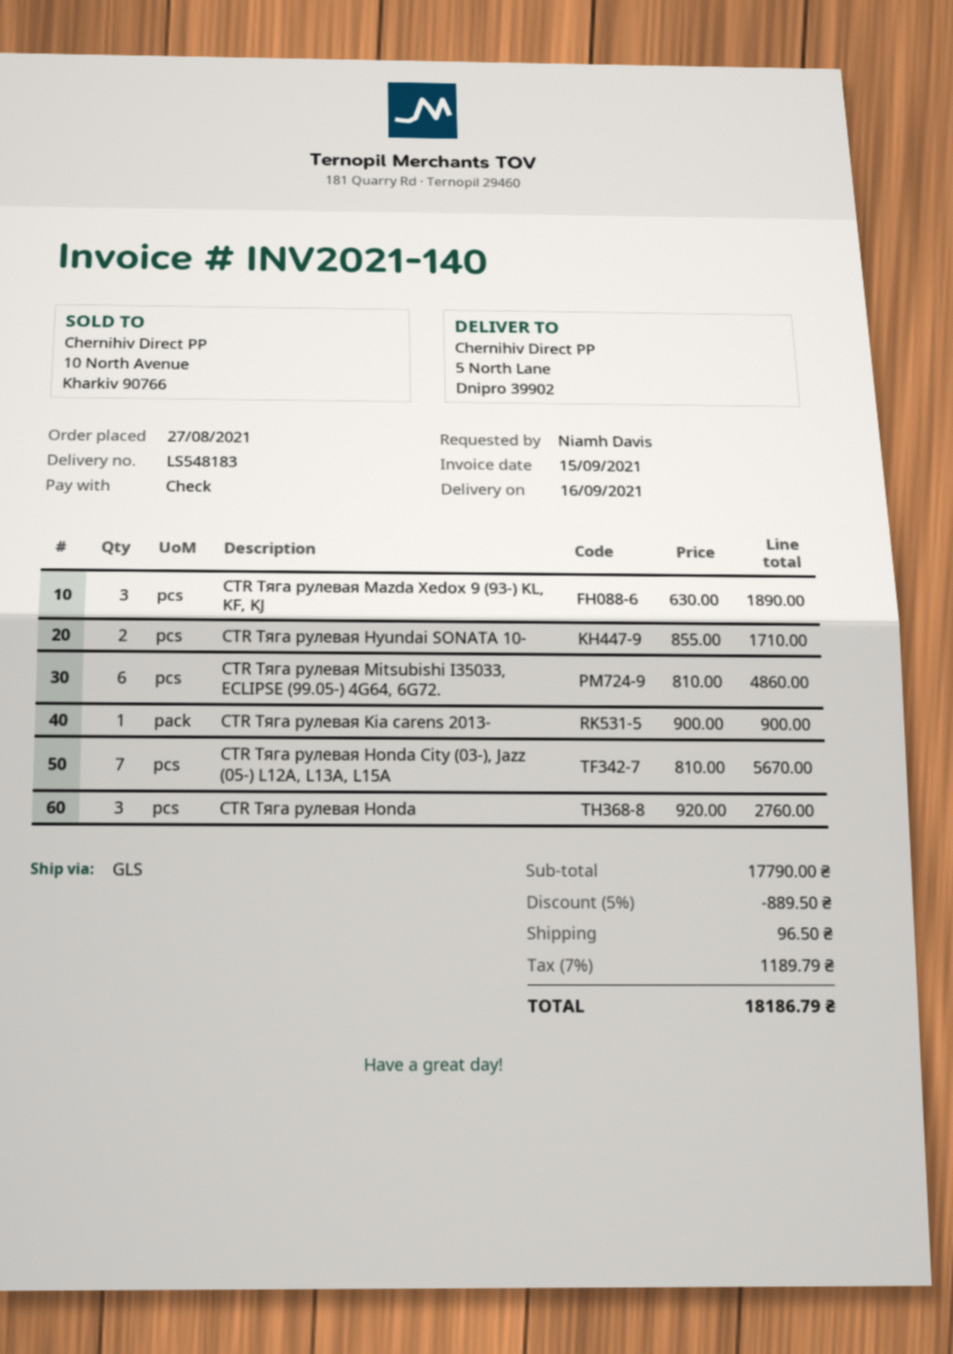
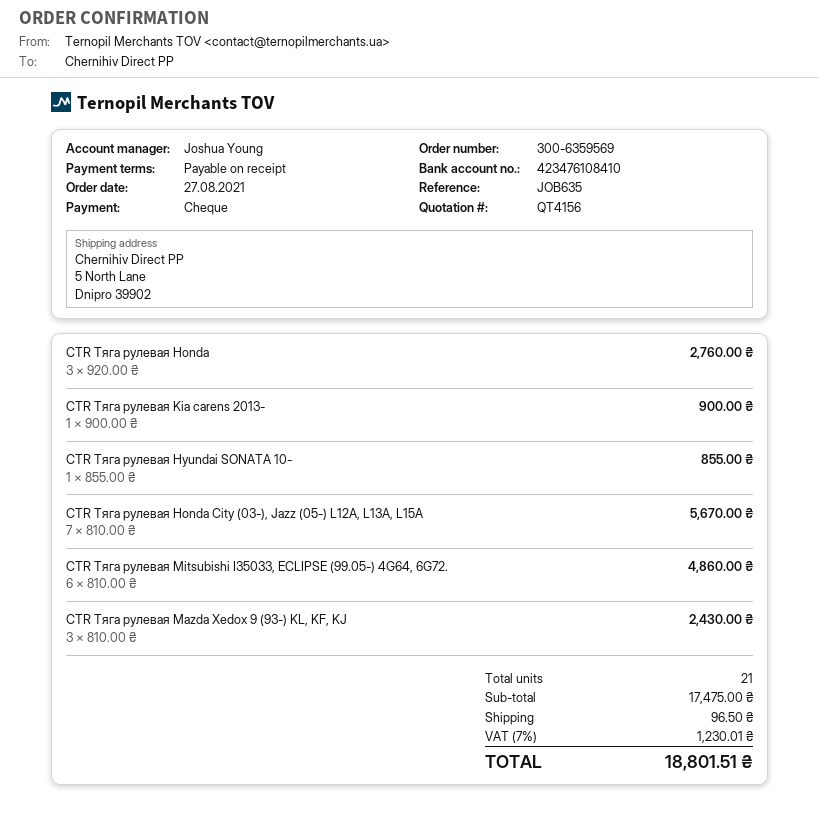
CTR Тяга рулевая Mazda Xedox 9 (93-) KL, KF, KJ: 3 x 630.00 = 1890.00 -> 3 x 810.00 = 2430.00
CTR Тяга рулевая Hyundai SONATA 10-: 2 x 855.00 = 1710.00 -> 1 x 855.00 = 855.00
subtotal: 17790.00 -> 17475.00
discount: 5% = 889.50 -> none
tax: 7% = 1189.79 -> 7% = 1230.01
total: 18186.79 -> 18801.51

